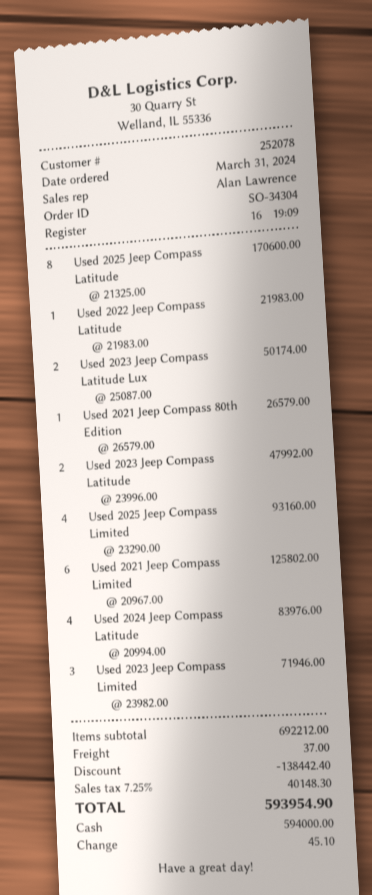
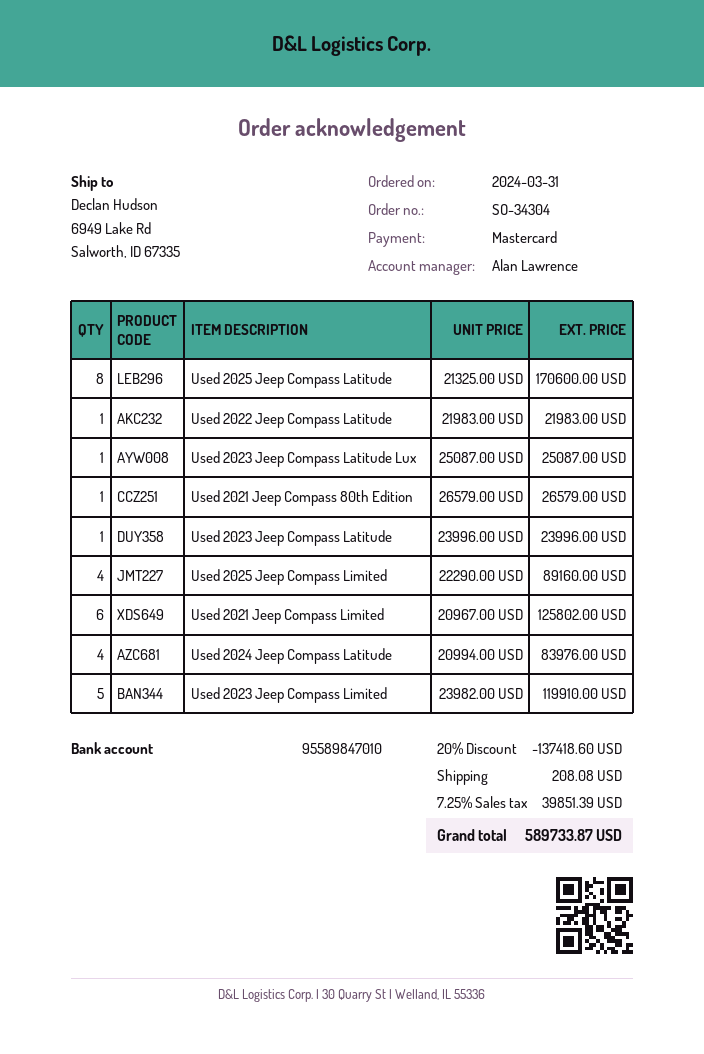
payment method: cash -> Mastercard
Used 2023 Jeep Compass Latitude Lux: 2 x 25087.00 = 50174.00 -> 1 x 25087.00 = 25087.00
Used 2023 Jeep Compass Latitude: 2 x 23996.00 = 47992.00 -> 1 x 23996.00 = 23996.00
Used 2025 Jeep Compass Limited: 4 x 23290.00 = 93160.00 -> 4 x 22290.00 = 89160.00
Used 2023 Jeep Compass Limited: 3 x 23982.00 = 71946.00 -> 5 x 23982.00 = 119910.00
discount: 138442.40 -> 137418.60
shipping: 37.00 -> 208.08
tax: 7.25% = 40148.30 -> 7.25% = 39851.39
total: 593954.90 -> 589733.87

